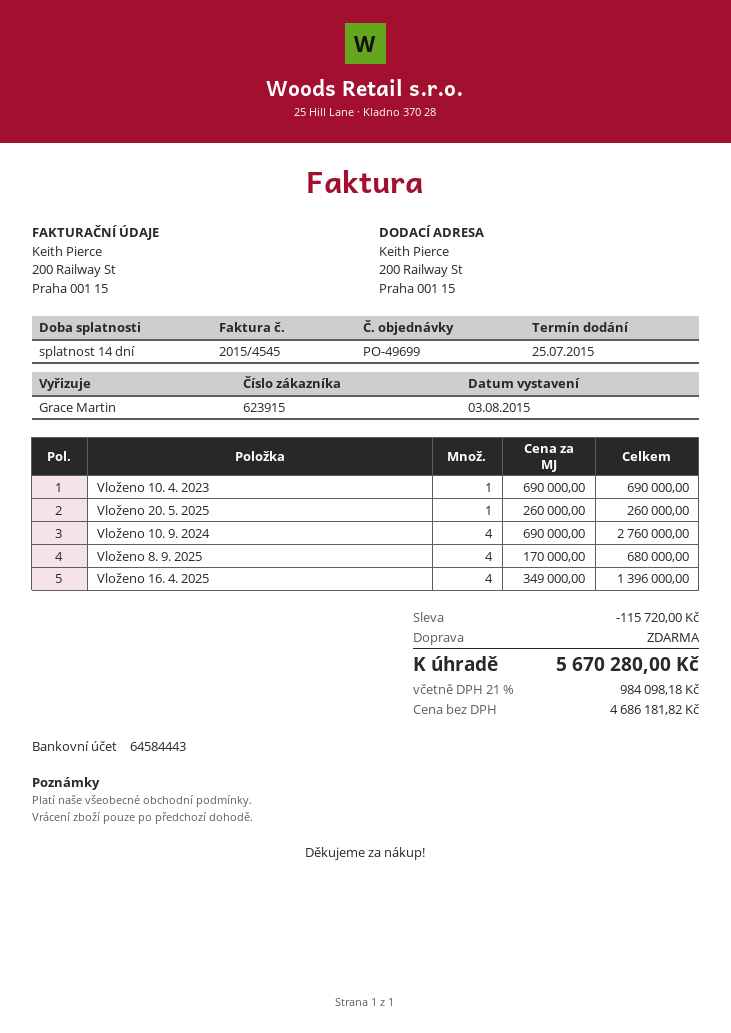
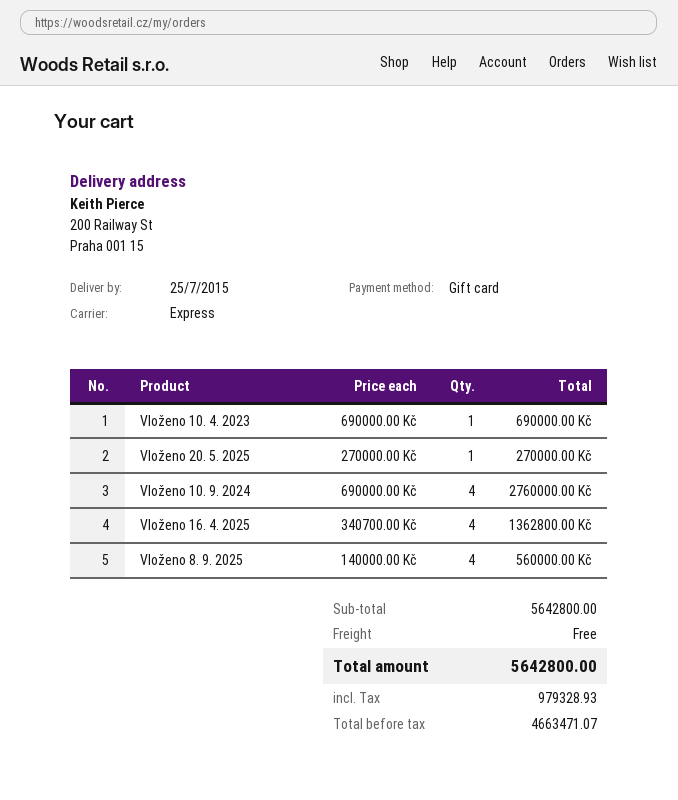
Vloženo 20. 5. 2025: 1 x 260000.00 = 260000.00 -> 1 x 270000.00 = 270000.00
Vloženo 8. 9. 2025: 4 x 170000.00 = 680000.00 -> 4 x 140000.00 = 560000.00
Vloženo 16. 4. 2025: 4 x 349000.00 = 1396000.00 -> 4 x 340700.00 = 1362800.00
discount: 115720.00 -> none
net: 4686181.82 -> 4663471.07
tax: 984098.18 -> 979328.93
total: 5670280.00 -> 5642800.00

